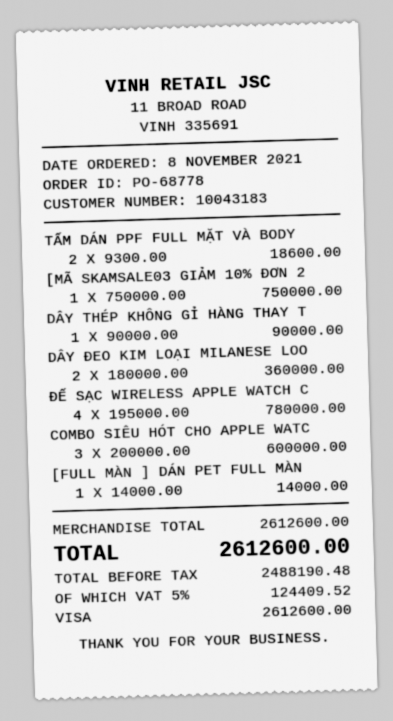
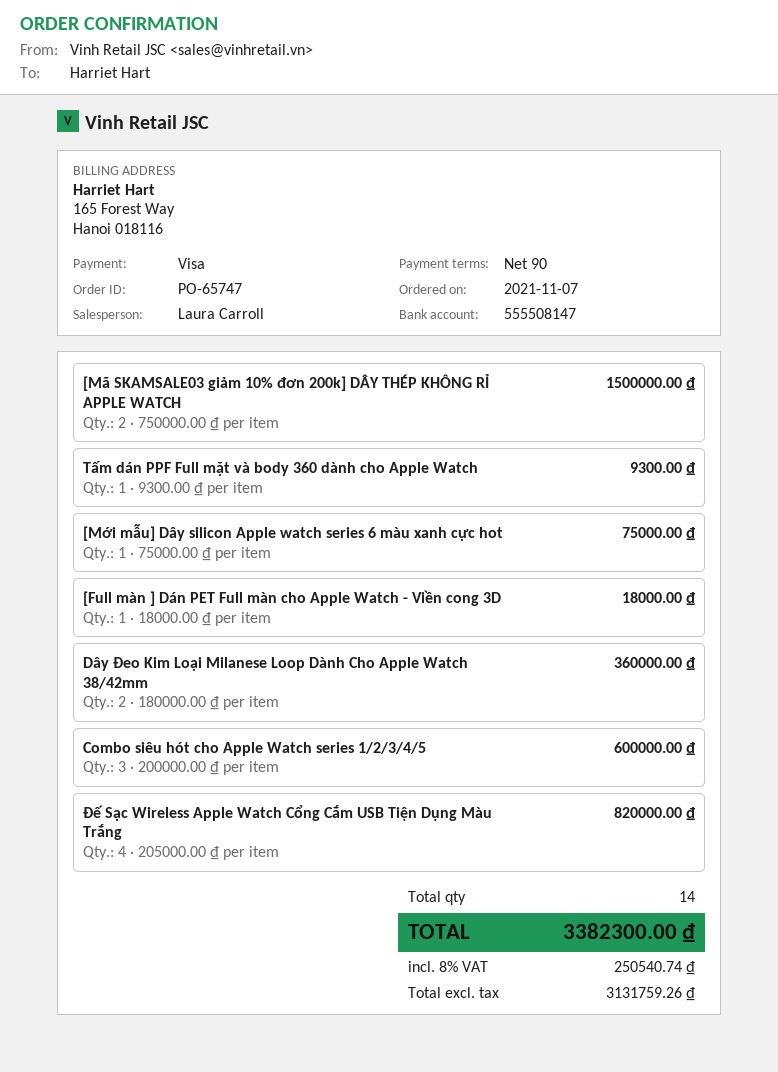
order number: PO-68778 -> PO-65747
order date: 2021-11-08 -> 2021-11-07
TẤM DÁN PPF FULL MẶT VÀ BODY: 2 x 9300.00 = 18600.00 -> 1 x 9300.00 = 9300.00
[MÃ SKAMSALE03 GIẢM 10% ĐƠN 2: 1 x 750000.00 = 750000.00 -> 2 x 750000.00 = 1500000.00
DÂY THÉP KHÔNG GỈ HÀNG THAY T: 1 x 90000.00 = 90000.00 -> none
ĐẾ SẠC WIRELESS APPLE WATCH C: 4 x 195000.00 = 780000.00 -> 4 x 205000.00 = 820000.00
[FULL MÀN ] DÁN PET FULL MÀN: 1 x 14000.00 = 14000.00 -> 1 x 18000.00 = 18000.00
[Mới mẫu] Dây silicon Apple watch series 6 màu xanh cực hot: none -> 1 x 75000.00 = 75000.00
net: 2488190.48 -> 3131759.26
tax: 5% = 124409.52 -> 8% = 250540.74
total: 2612600.00 -> 3382300.00

